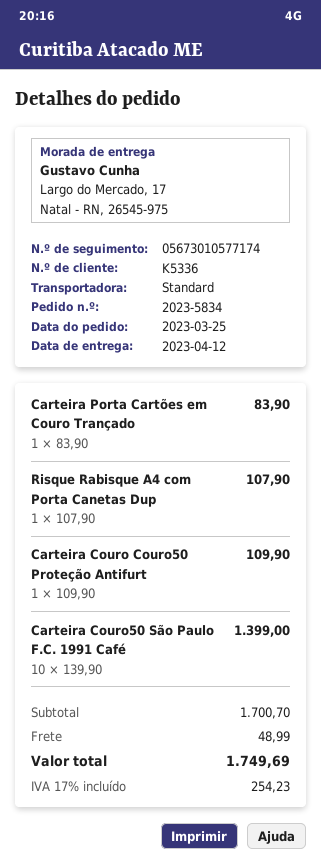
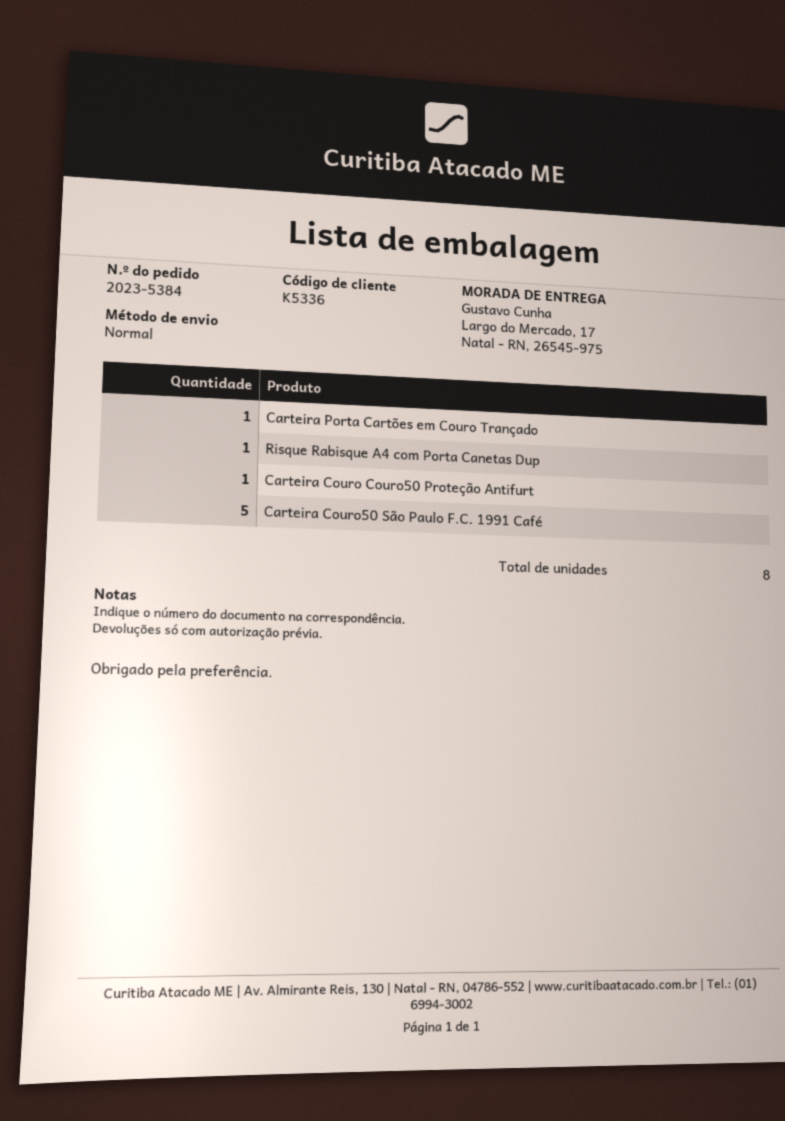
order number: 2023-5834 -> 2023-5384
Carteira Couro50 São Paulo F.C. 1991 Café: 10 -> 5

